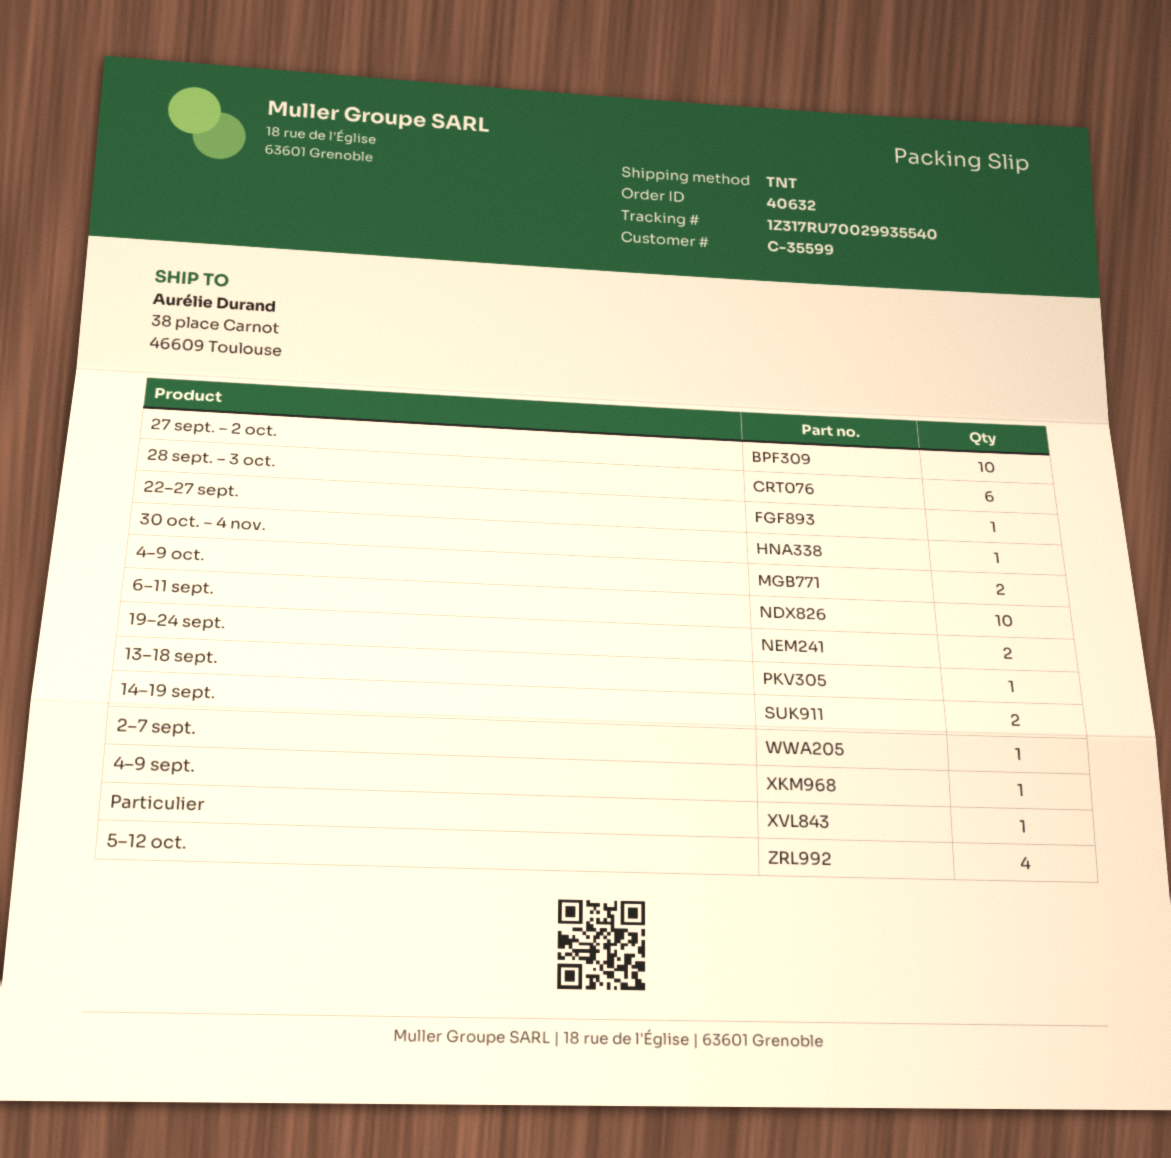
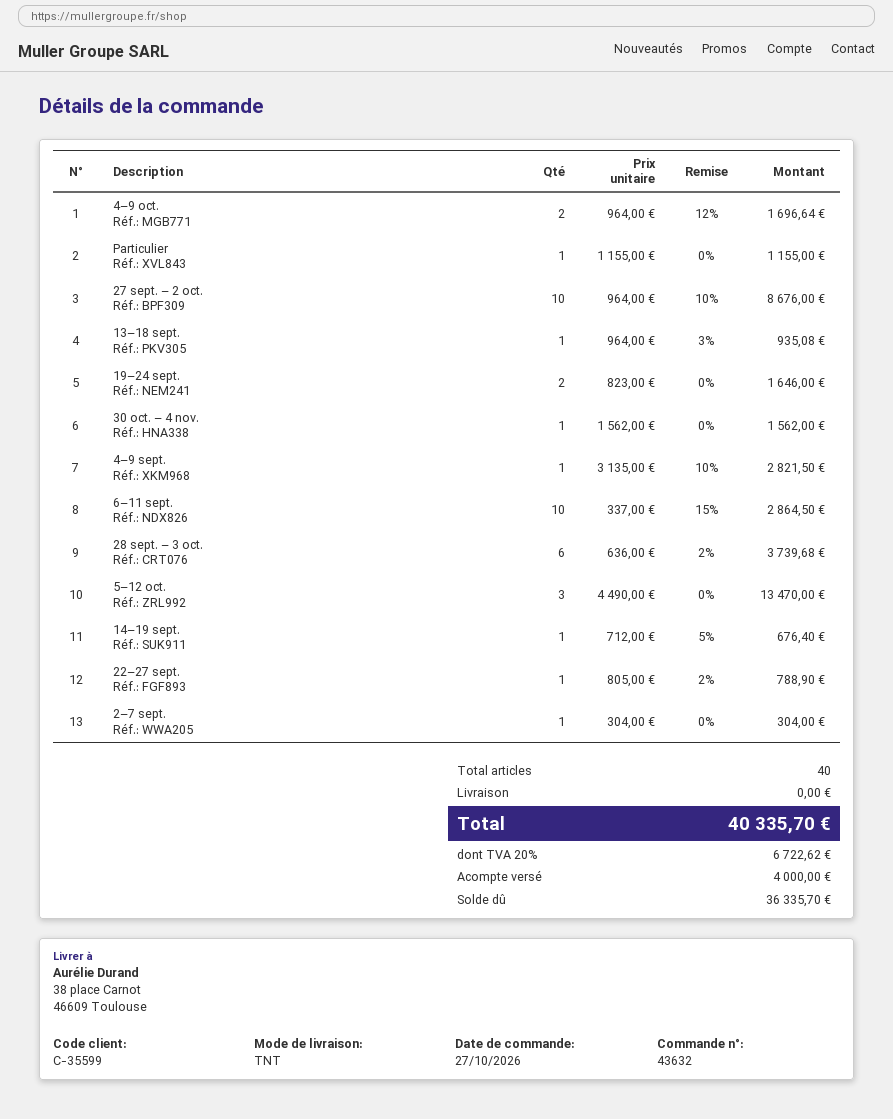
order number: 40632 -> 43632
14–19 sept.: 2 -> 1
5–12 oct.: 4 -> 3

